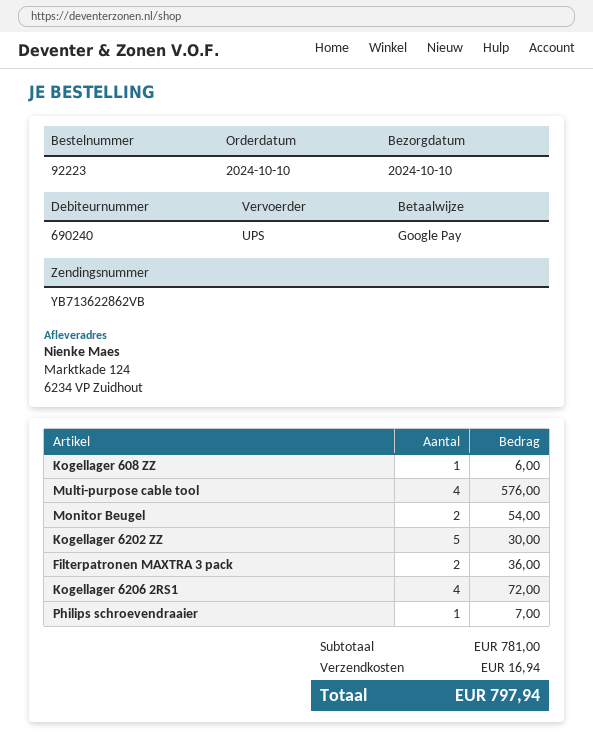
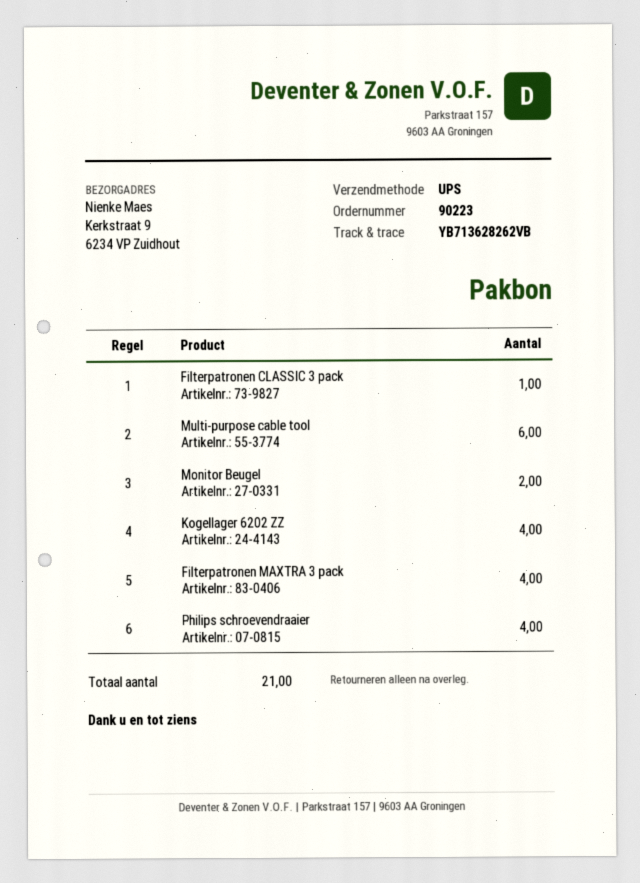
order number: 92223 -> 90223
tracking number: YB713622862VB -> YB713628262VB
ship to: Marktkade 124, 6234 VP Zuidhout -> Kerkstraat 9, 6234 VP Zuidhout
Kogellager 608 ZZ: 1 -> none
Multi-purpose cable tool: 4 -> 6
Kogellager 6202 ZZ: 5 -> 4
Filterpatronen MAXTRA 3 pack: 2 -> 4
Kogellager 6206 2RS1: 4 -> none
Philips schroevendraaier: 1 -> 4
Filterpatronen CLASSIC 3 pack: none -> 1

